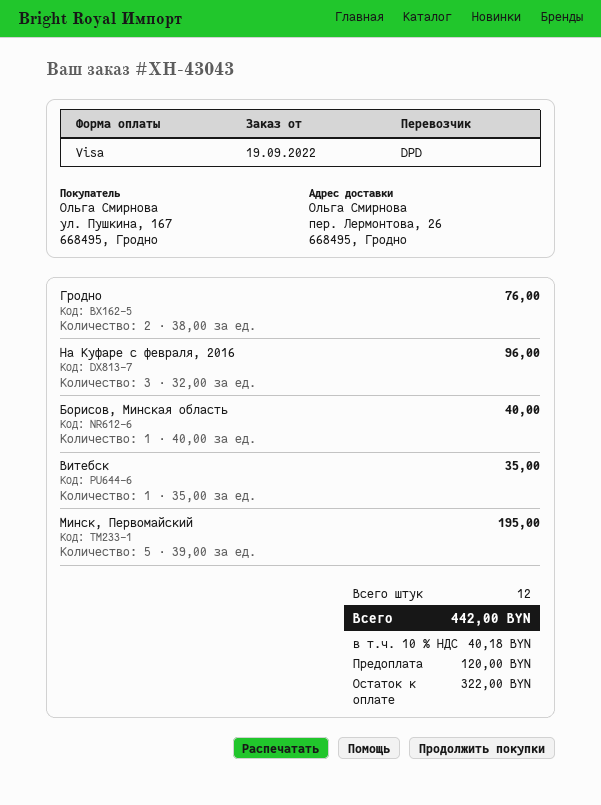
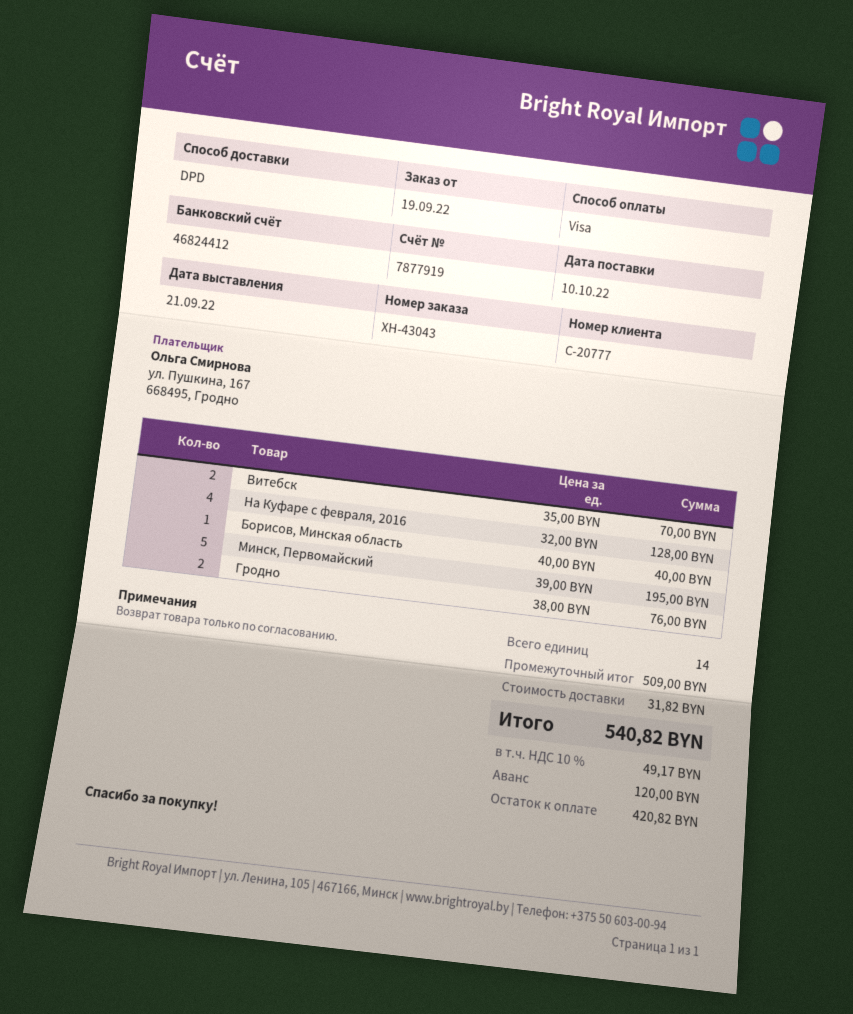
На Куфаре с февраля, 2016: 3 x 32.00 = 96.00 -> 4 x 32.00 = 128.00
Витебск: 1 x 35.00 = 35.00 -> 2 x 35.00 = 70.00
total quantity: 12 -> 14
shipping: none -> 31.82
tax: 10% = 40.18 -> 10% = 49.17
total: 442.00 -> 540.82
balance: 322.00 -> 420.82

